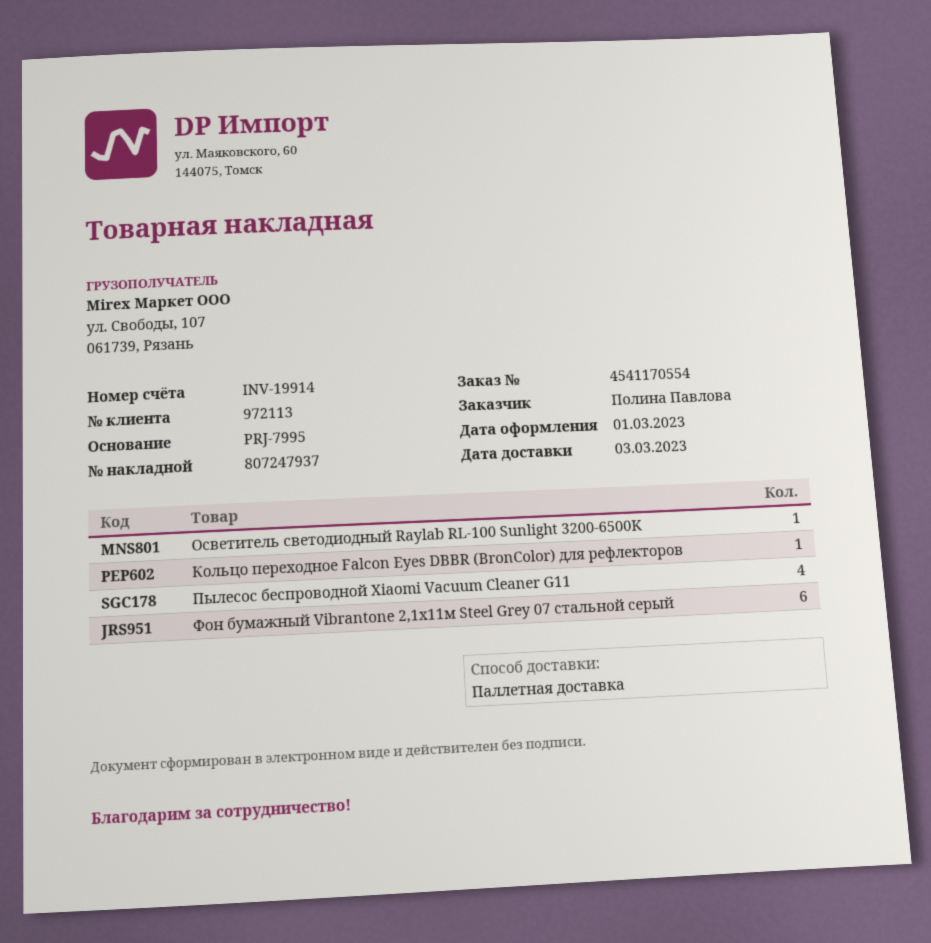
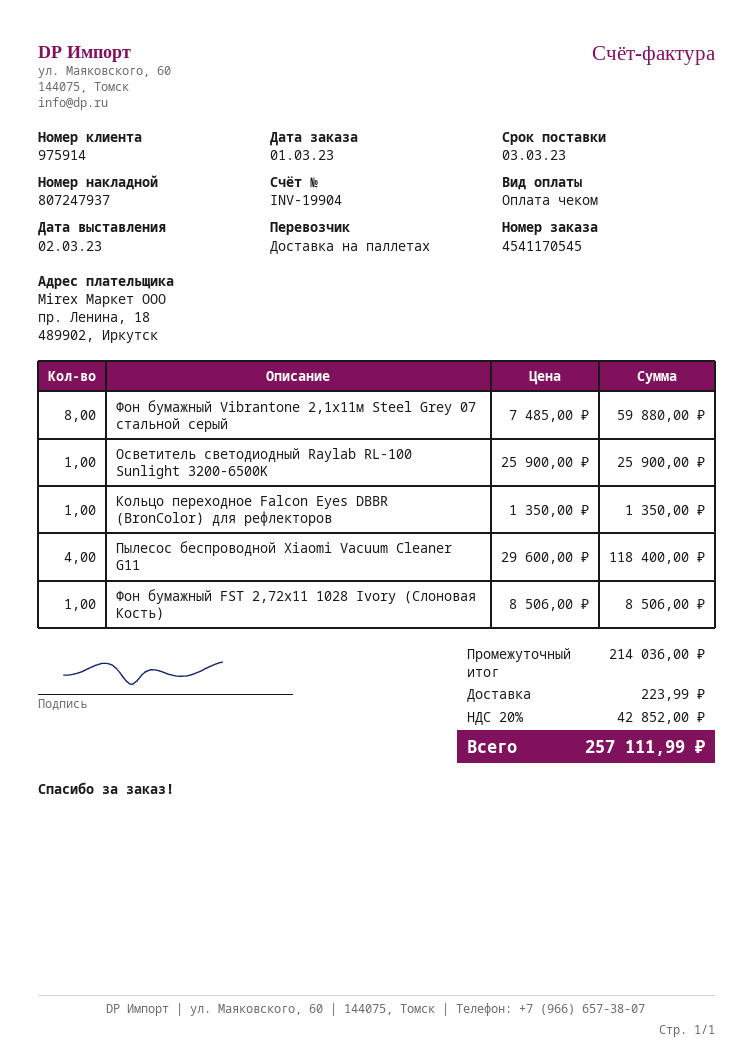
order number: 4541170554 -> 4541170545
invoice number: INV-19914 -> INV-19904
customer number: 972113 -> 975914
Фон бумажный Vibrantone 2,1х11м Steel Grey 07 стальной серый: 6 -> 8
Фон бумажный FST 2,72х11 1028 Ivory (Слоновая Кость): none -> 1

